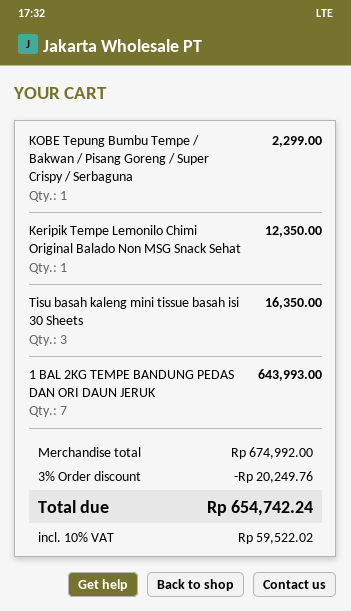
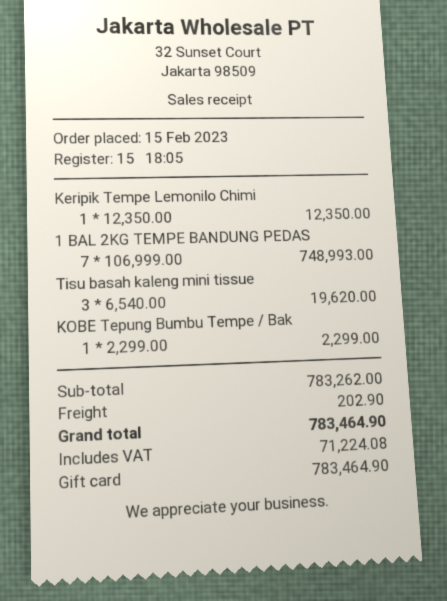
Tisu basah kaleng mini tissue basah isi 30 Sheets: 3 for 16350.00 -> 3 for 19620.00
1 BAL 2KG TEMPE BANDUNG PEDAS DAN ORI DAUN JERUK: 7 for 643993.00 -> 7 for 748993.00
subtotal: 674992.00 -> 783262.00
discount: 3% = 20249.76 -> none
shipping: none -> 202.90
tax: 59522.02 -> 71224.08
total: 654742.24 -> 783464.90

